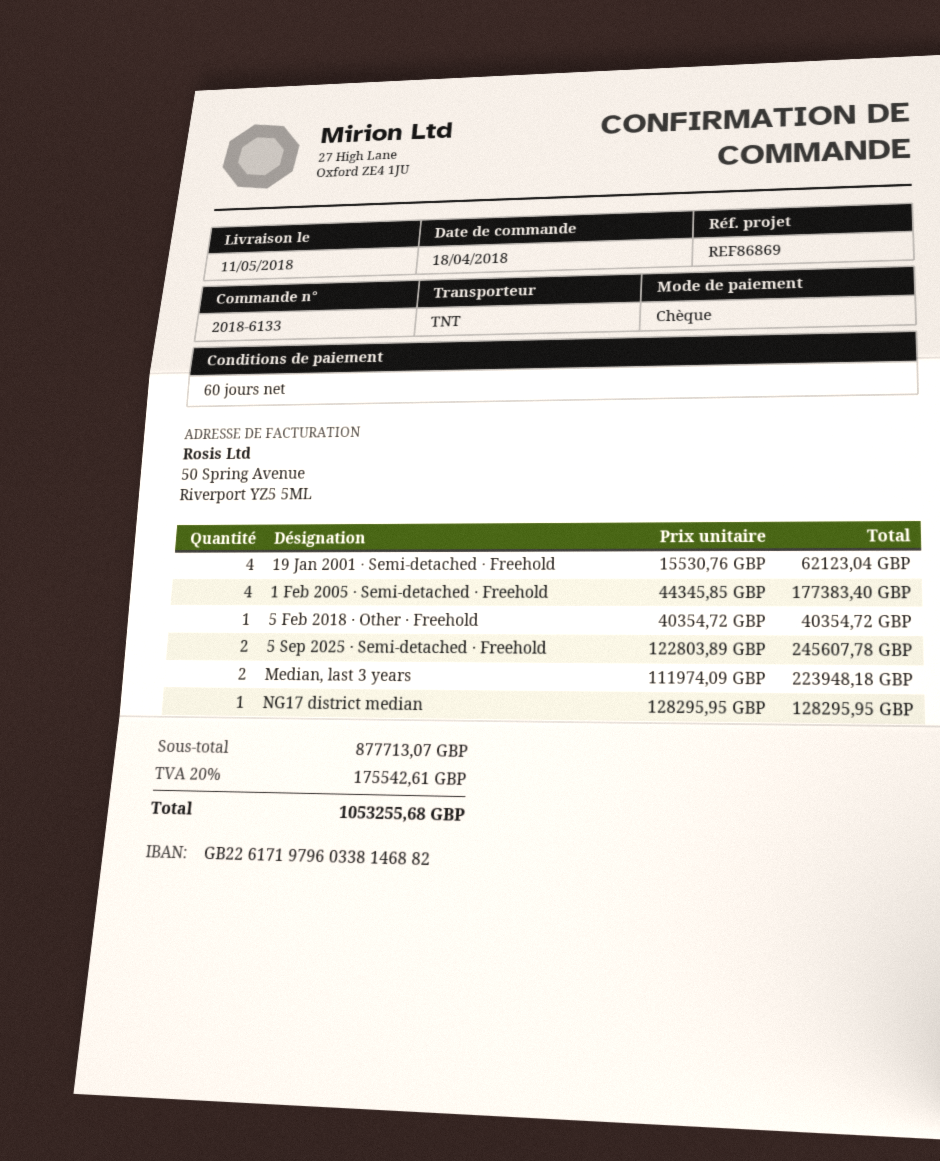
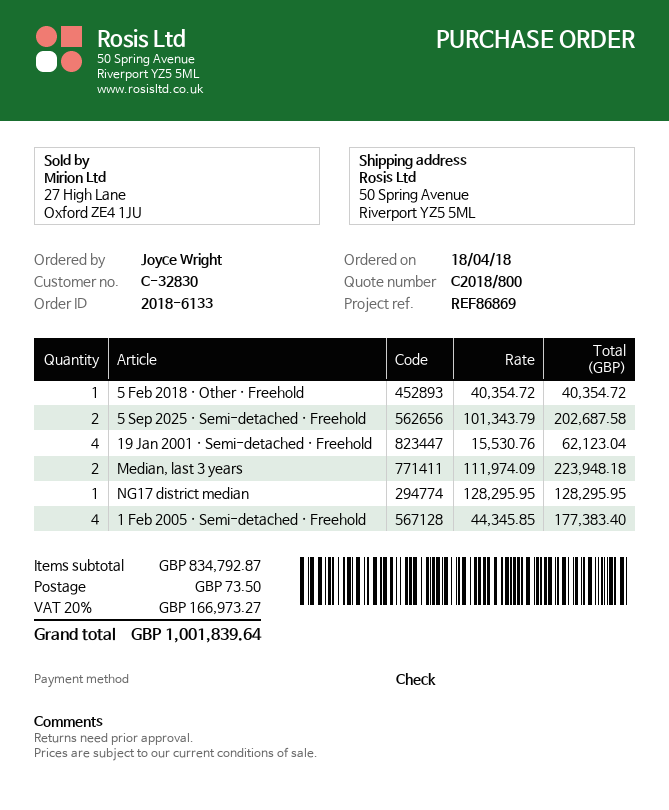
5 Sep 2025 · Semi-detached · Freehold: 2 x 122803.89 = 245607.78 -> 2 x 101343.79 = 202687.58
subtotal: 877713.07 -> 834792.87
shipping: none -> 73.50
tax: 20% = 175542.61 -> 20% = 166973.27
total: 1053255.68 -> 1001839.64

